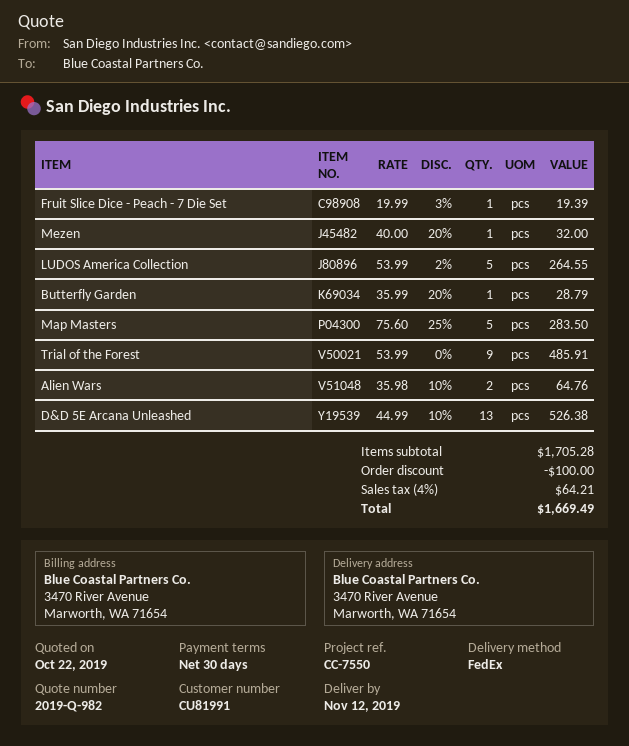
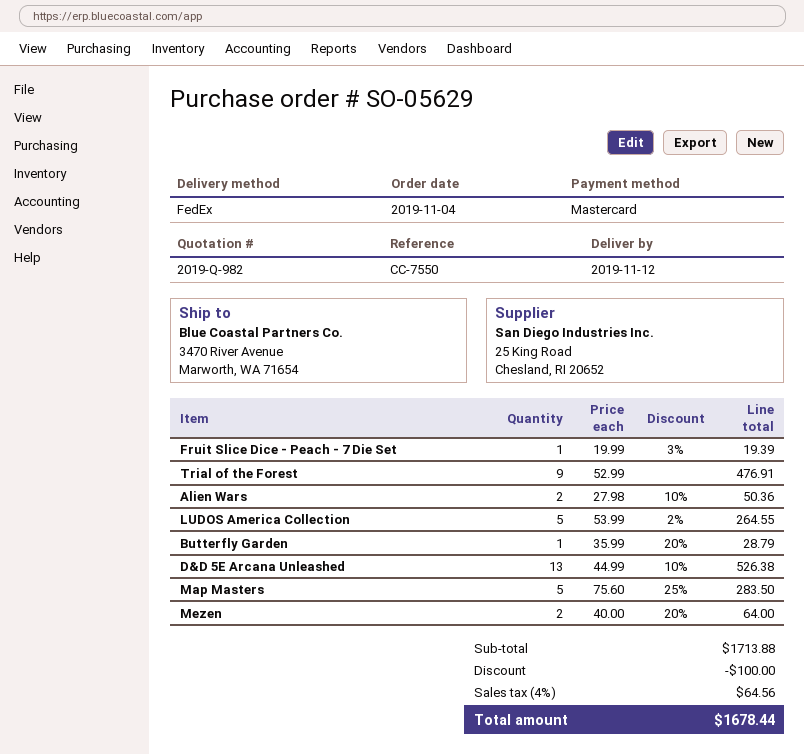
Mezen: 1 x 40.00 - 20% = 32.00 -> 2 x 40.00 - 20% = 64.00
Trial of the Forest: 9 x 53.99 = 485.91 -> 9 x 52.99 = 476.91
Alien Wars: 2 x 35.98 - 10% = 64.76 -> 2 x 27.98 - 10% = 50.36
subtotal: 1705.28 -> 1713.88
tax: 4% = 64.21 -> 4% = 64.56
total: 1669.49 -> 1678.44

